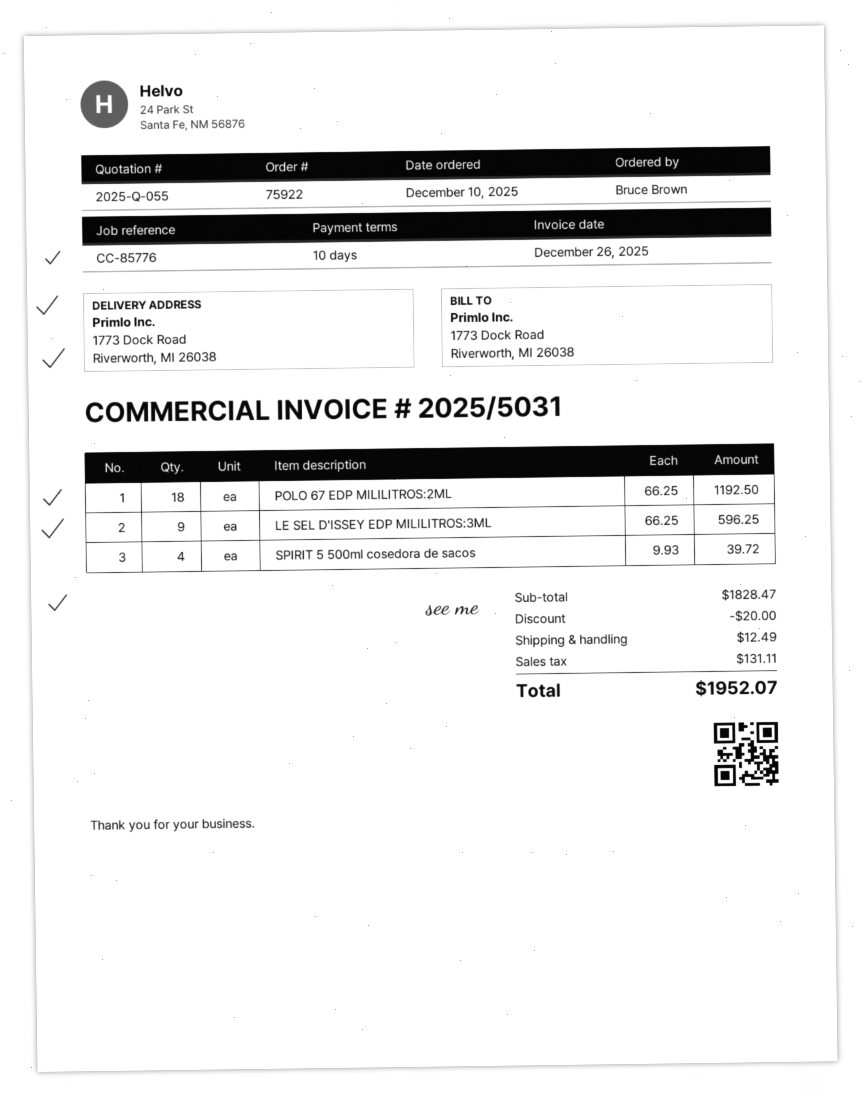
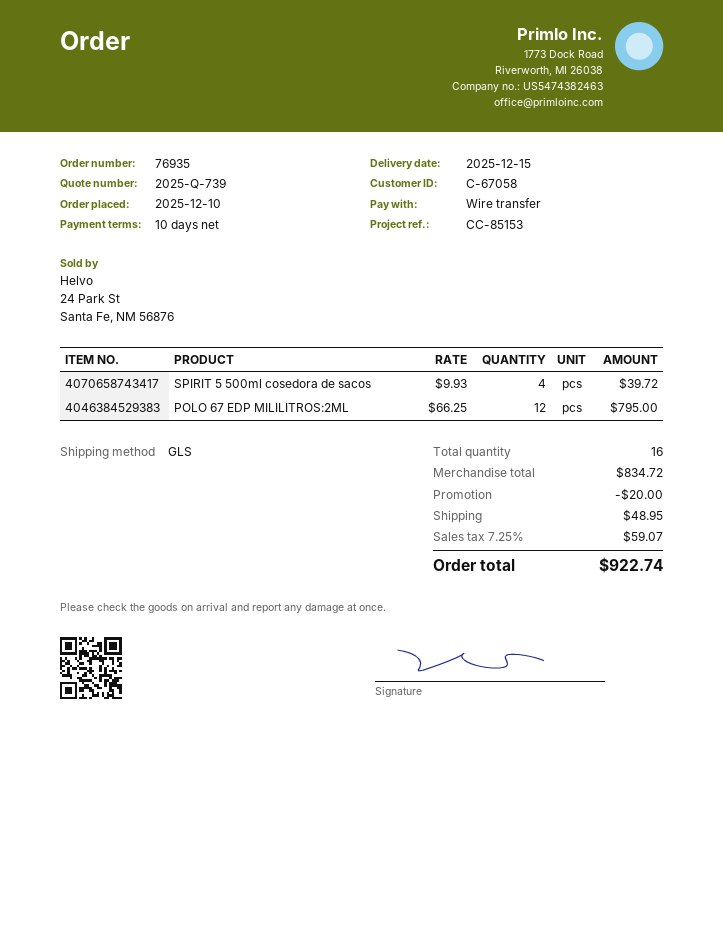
quote number: 2025-Q-055 -> 2025-Q-739
order number: 75922 -> 76935
reference: CC-85776 -> CC-85153
POLO 67 EDP MILILITROS:2ML: 18 x 66.25 = 1192.50 -> 12 x 66.25 = 795.00
LE SEL D'ISSEY EDP MILILITROS:3ML: 9 x 66.25 = 596.25 -> none
subtotal: 1828.47 -> 834.72
shipping: 12.49 -> 48.95
tax: 131.11 -> 59.07
total: 1952.07 -> 922.74

